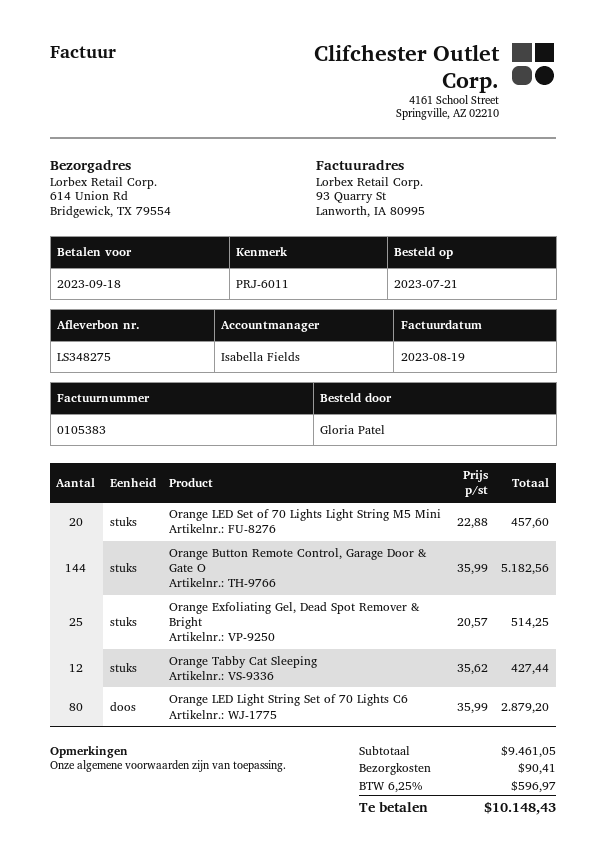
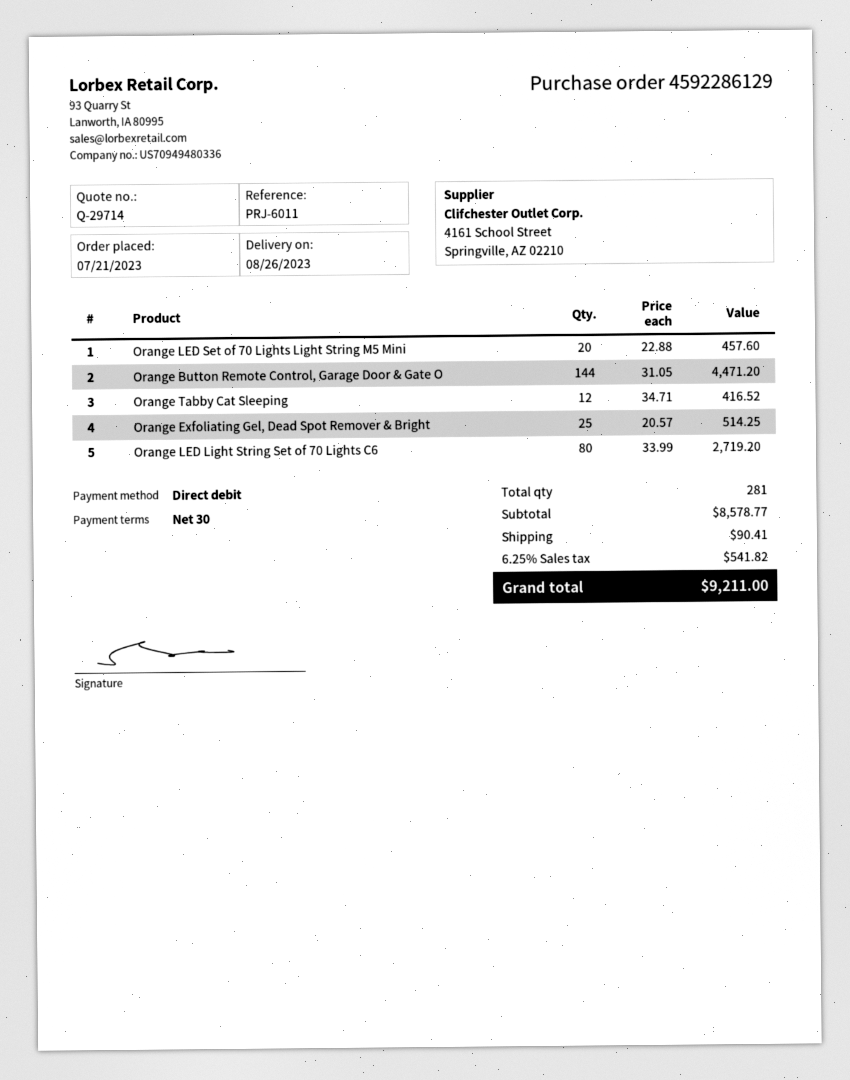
Orange Button Remote Control, Garage Door & Gate O: 144 x 35.99 = 5182.56 -> 144 x 31.05 = 4471.20
Orange Tabby Cat Sleeping: 12 x 35.62 = 427.44 -> 12 x 34.71 = 416.52
Orange LED Light String Set of 70 Lights C6: 80 x 35.99 = 2879.20 -> 80 x 33.99 = 2719.20
subtotal: 9461.05 -> 8578.77
tax: 6.25% = 596.97 -> 6.25% = 541.82
total: 10148.43 -> 9211.00

